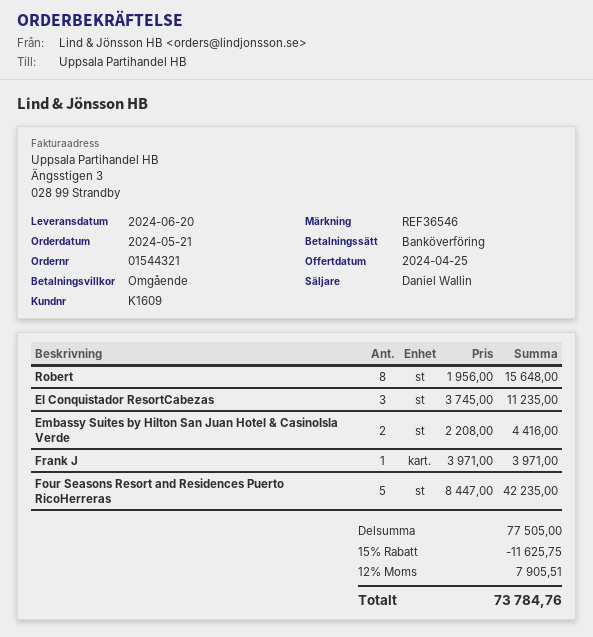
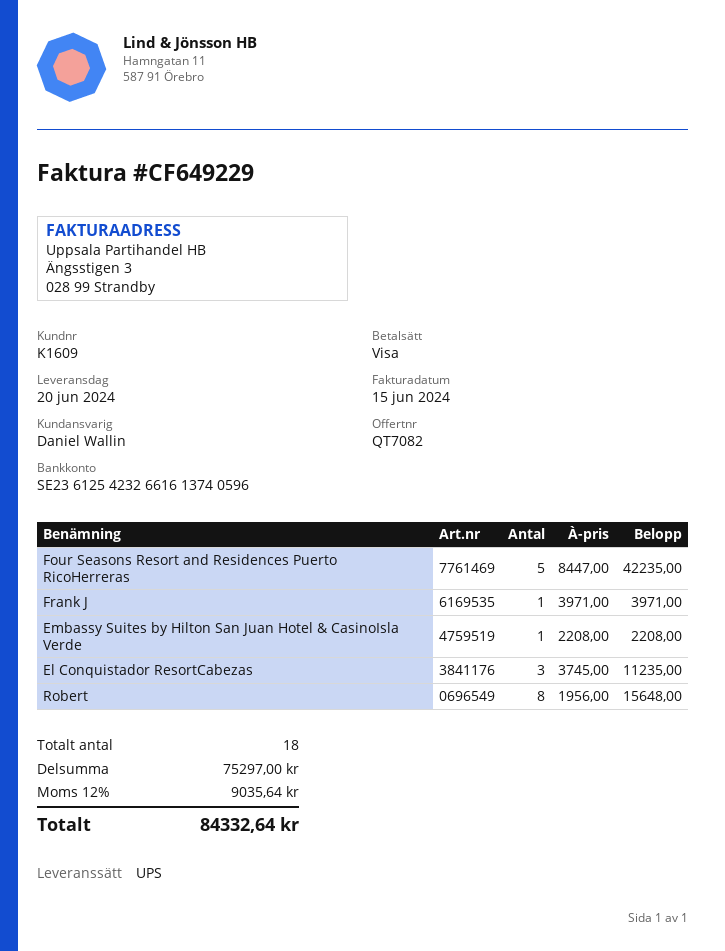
payment method: bank transfer -> Visa
Embassy Suites by Hilton San Juan Hotel & CasinoIsla Verde: 2 x 2208.00 = 4416.00 -> 1 x 2208.00 = 2208.00
subtotal: 77505.00 -> 75297.00
discount: 15% = 11625.75 -> none
tax: 12% = 7905.51 -> 12% = 9035.64
total: 73784.76 -> 84332.64

